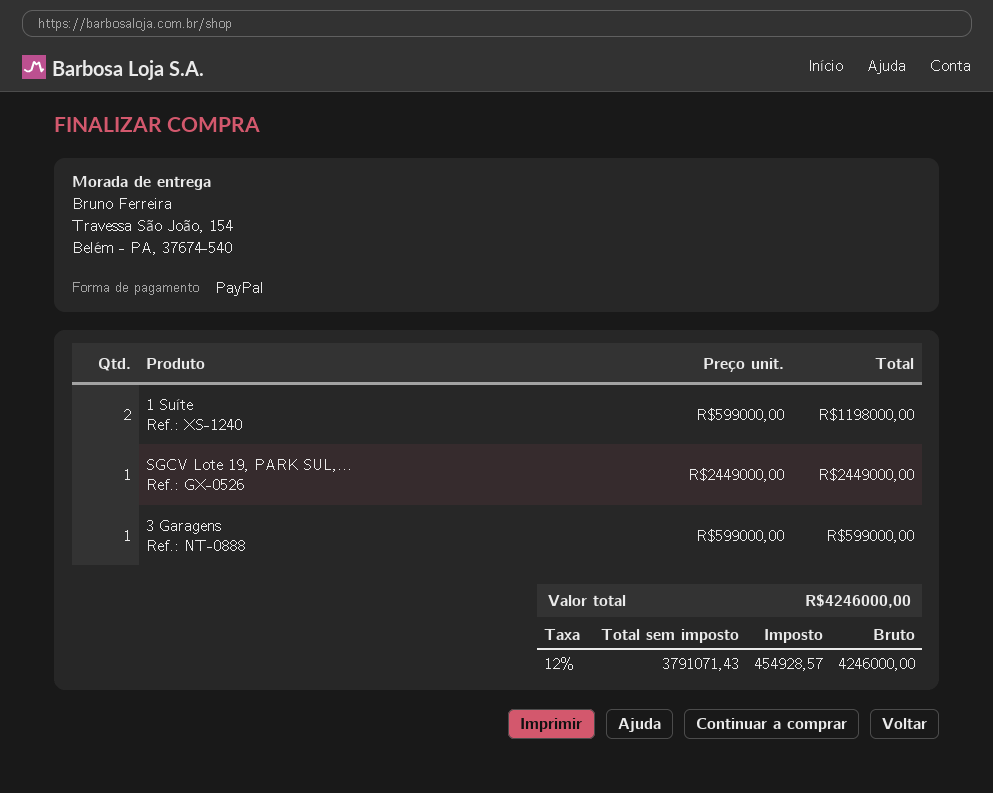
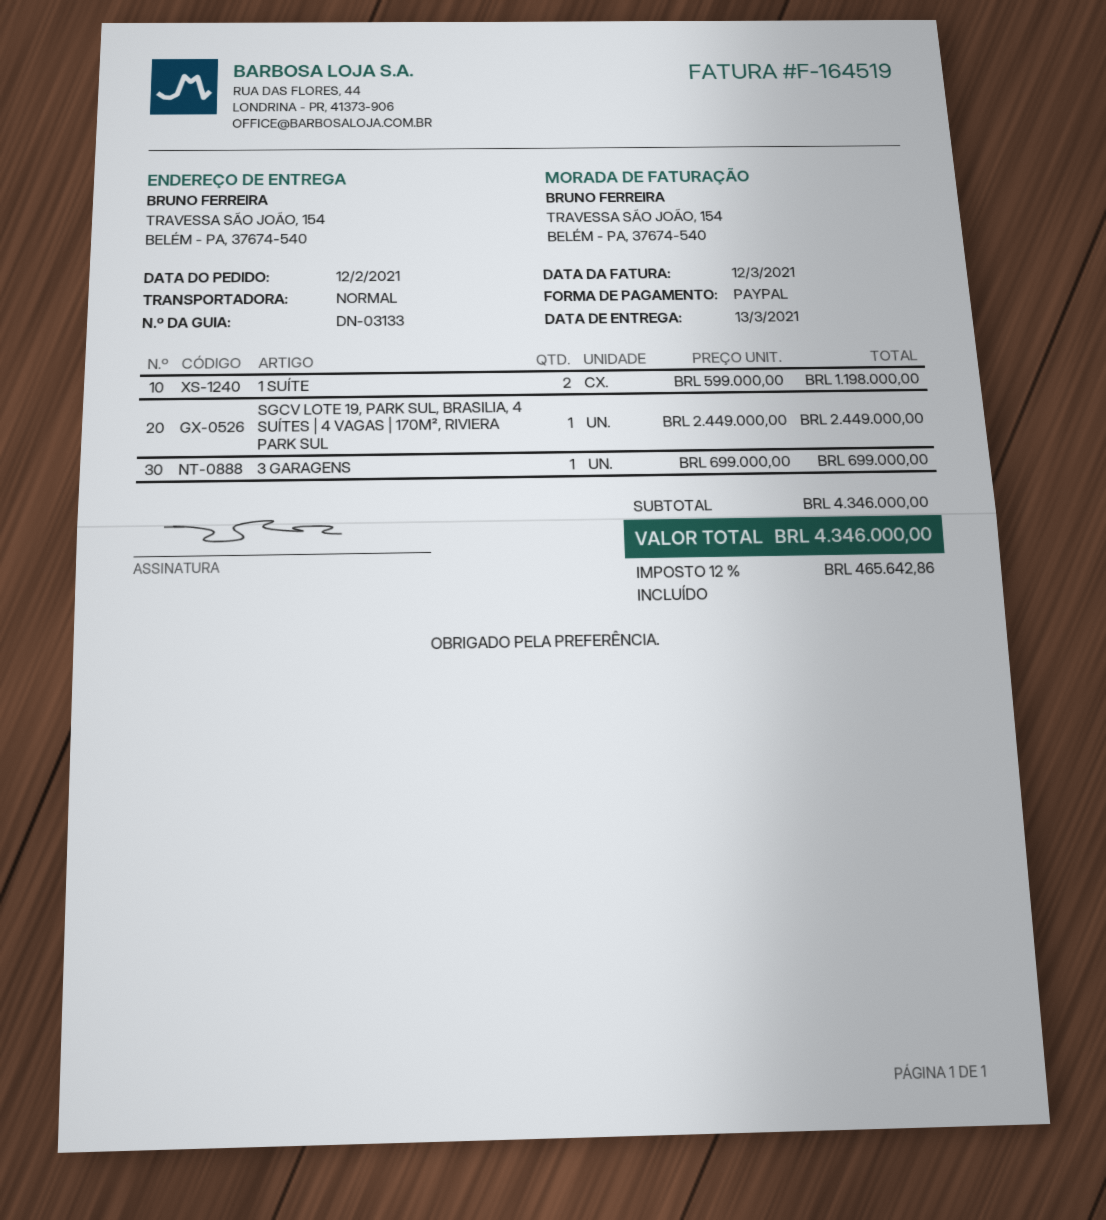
3 Garagens: 1 x 599000.00 = 599000.00 -> 1 x 699000.00 = 699000.00
tax: 12% = 454928.57 -> 12% = 465642.86
total: 4246000.00 -> 4346000.00

